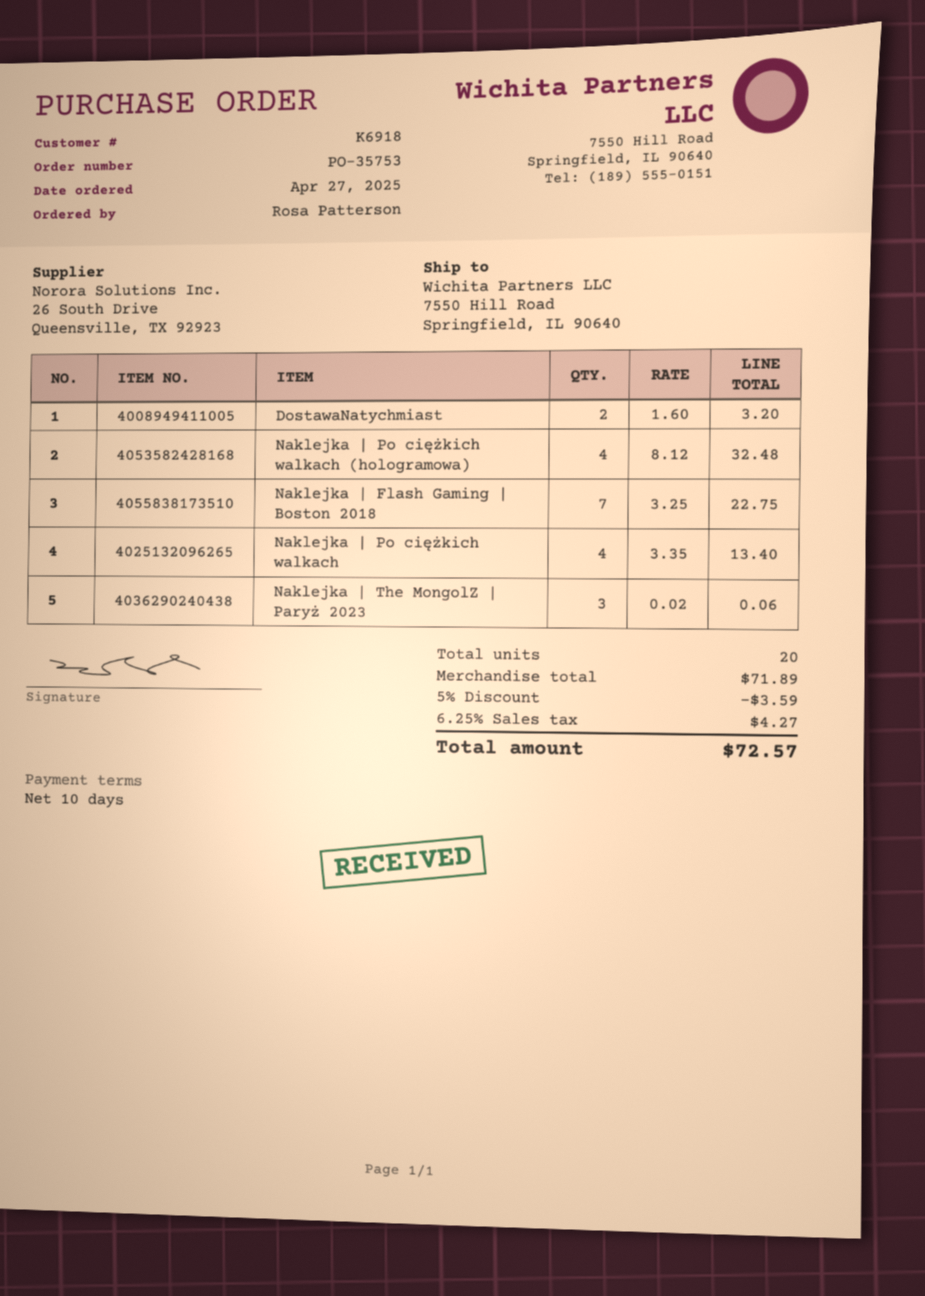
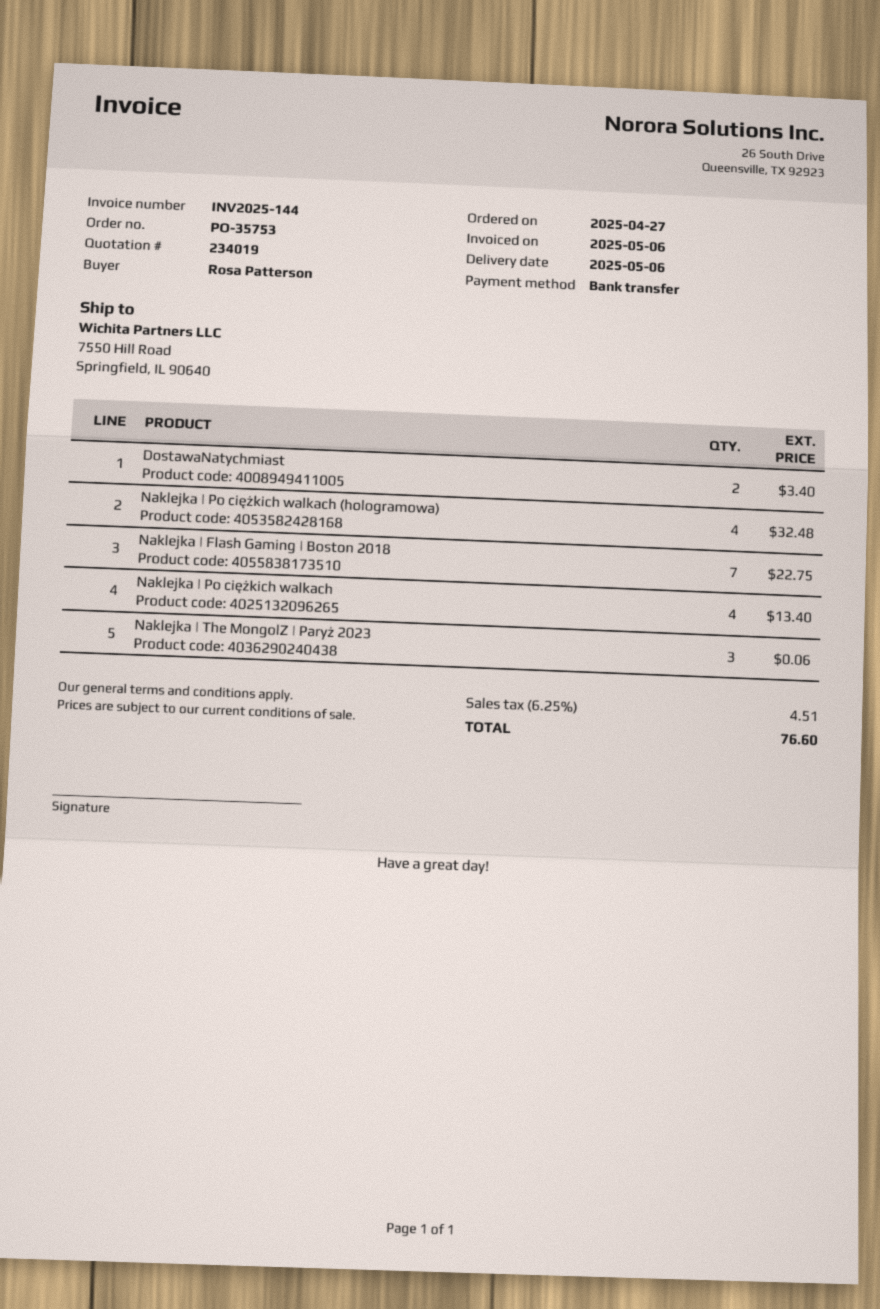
DostawaNatychmiast: 2 for 3.20 -> 2 for 3.40
discount: 5% = 3.59 -> none
tax: 6.25% = 4.27 -> 6.25% = 4.51
total: 72.57 -> 76.60

